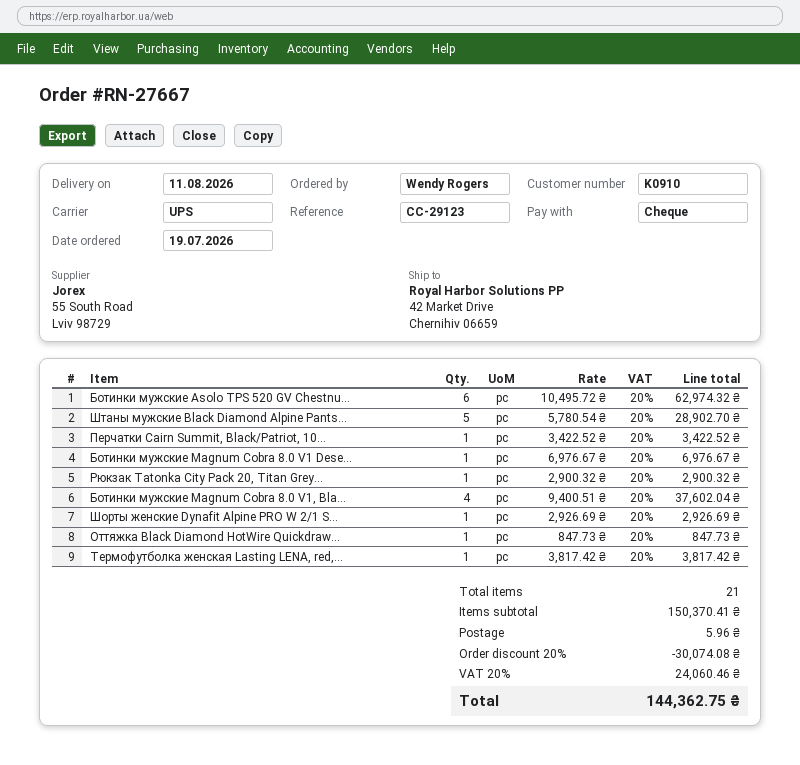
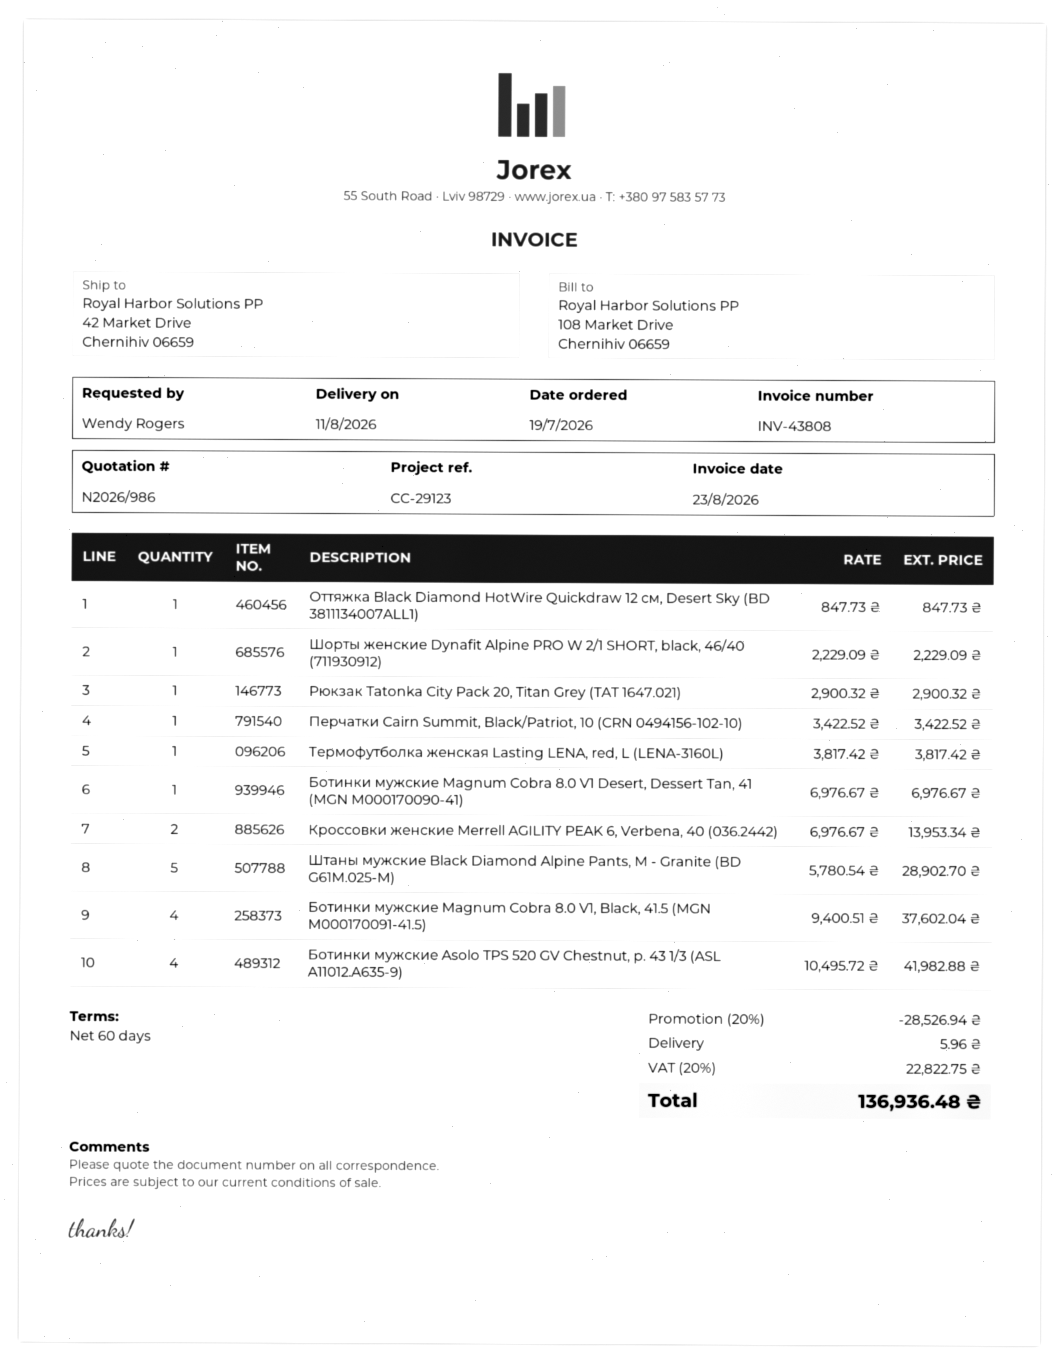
Ботинки мужские Asolo TPS 520 GV Chestnu...: 6 x 10495.72 = 62974.32 -> 4 x 10495.72 = 41982.88
Шорты женские Dynafit Alpine PRO W 2/1 S...: 1 x 2926.69 = 2926.69 -> 1 x 2229.09 = 2229.09
Кроссовки женские Merrell AGILITY PEAK 6, Verbena, 40 (036.2442): none -> 2 x 6976.67 = 13953.34
discount: 20% = 30074.08 -> 20% = 28526.94
tax: 20% = 24060.46 -> 20% = 22822.75
total: 144362.75 -> 136936.48

